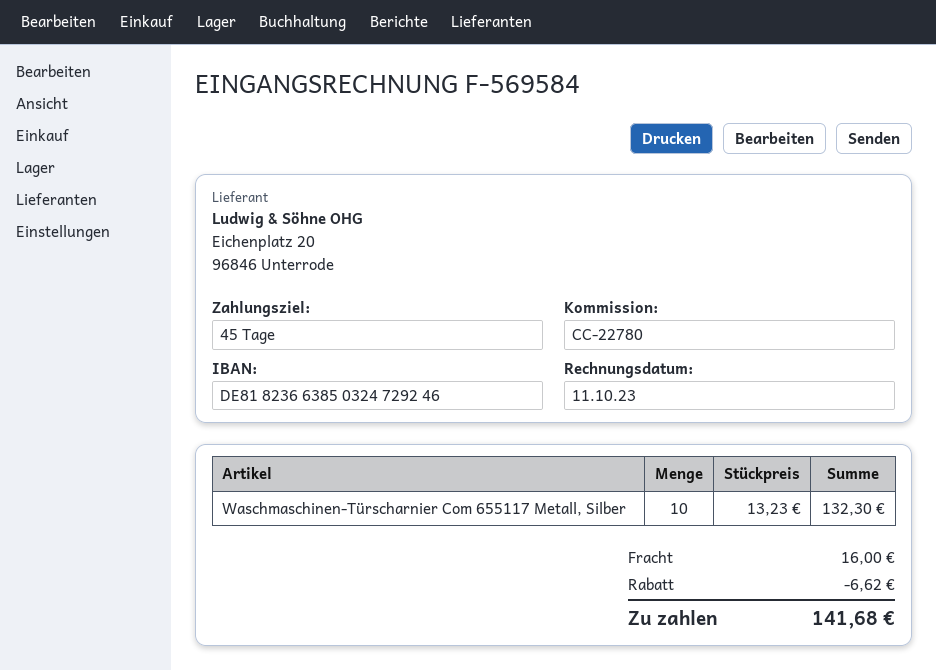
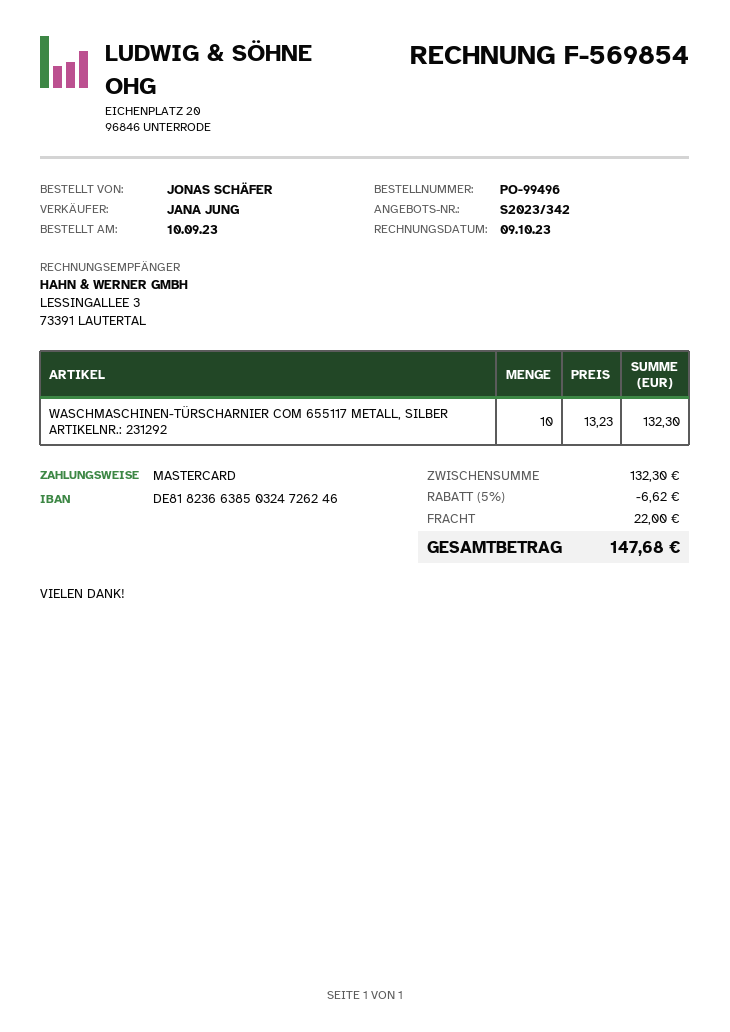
invoice number: F-569584 -> F-569854
invoice date: 2023-10-11 -> 2023-10-09
bank account: DE81823663850324729246 -> DE81823663850324726246
shipping: 16.00 -> 22.00
total: 141.68 -> 147.68

